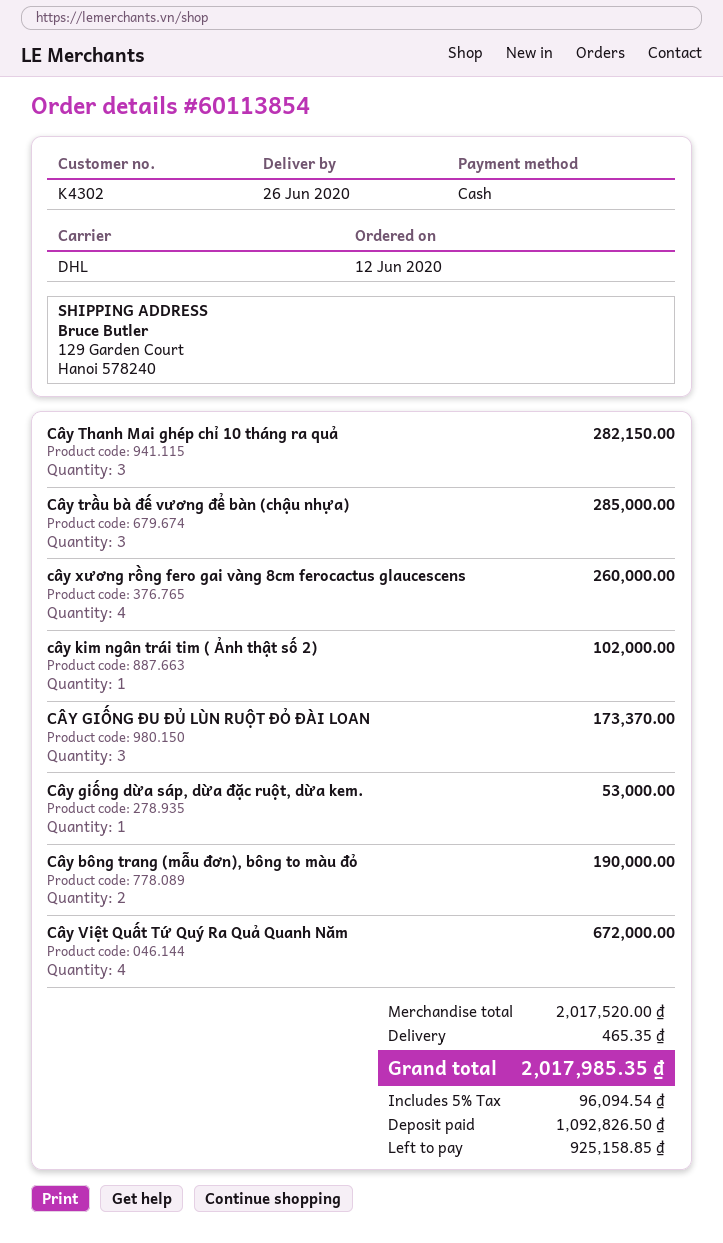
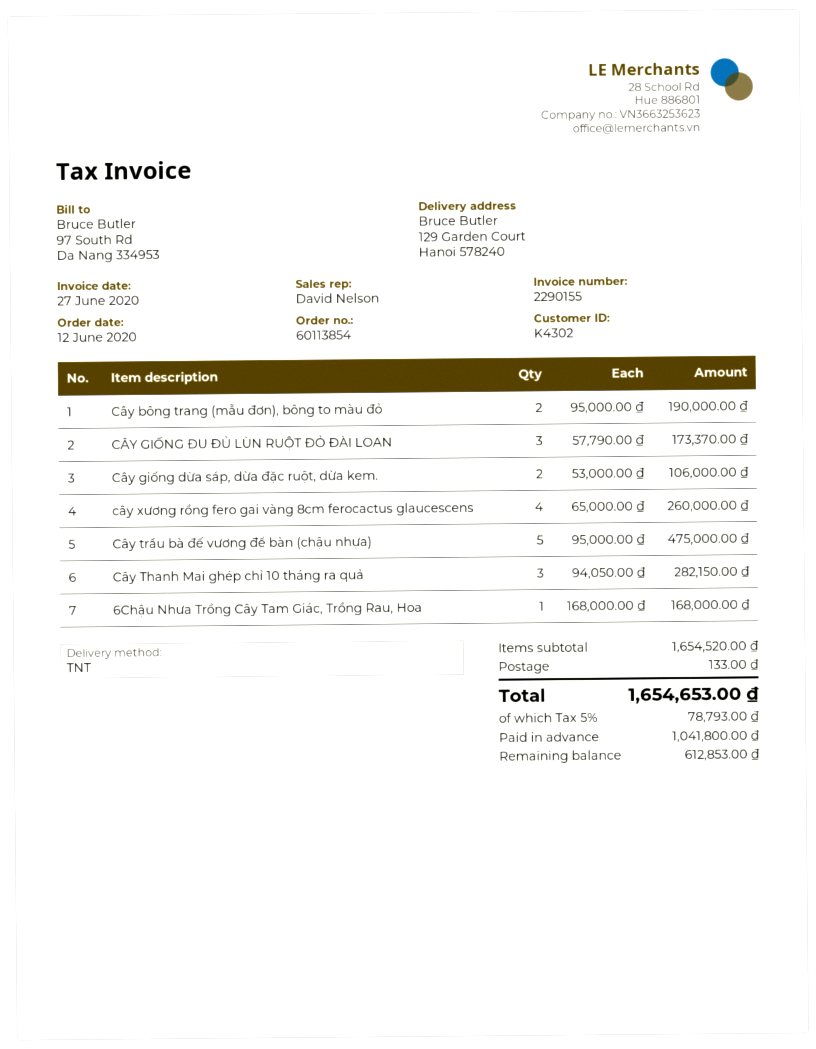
shipping method: DHL -> TNT
Cây trầu bà đế vương để bàn (chậu nhựa): 3 for 285000.00 -> 5 for 475000.00
cây kim ngân trái tim ( Ảnh thật số 2): 1 for 102000.00 -> none
Cây giống dừa sáp, dừa đặc ruột, dừa kem.: 1 for 53000.00 -> 2 for 106000.00
Cây Việt Quất Tứ Quý Ra Quả Quanh Năm: 4 for 672000.00 -> none
6Chậu Nhưa Trồng Cây Tam Giác, Trồng Rau, Hoa: none -> 1 for 168000.00
subtotal: 2017520.00 -> 1654520.00
shipping: 465.35 -> 133.00
tax: 5% = 96094.54 -> 5% = 78793.00
total: 2017985.35 -> 1654653.00
deposit: 1092826.50 -> 1041800.00
balance: 925158.85 -> 612853.00

